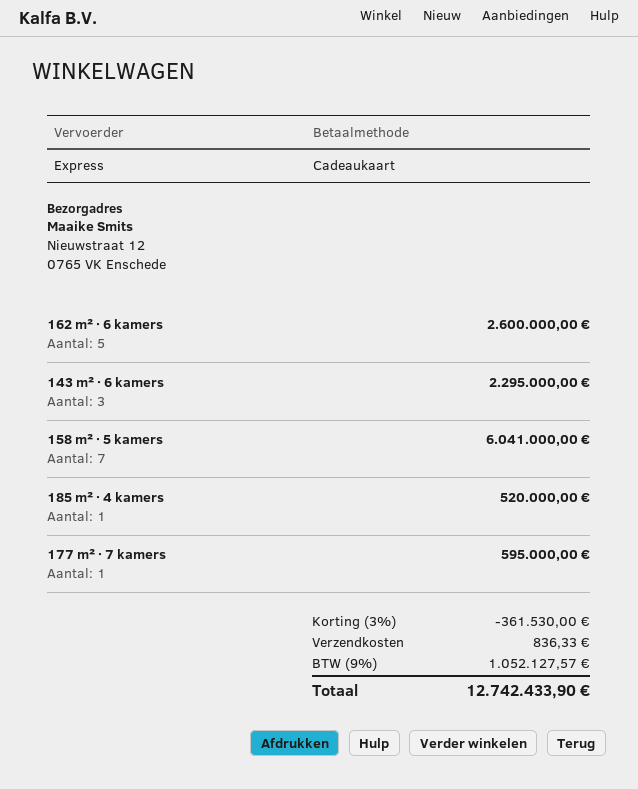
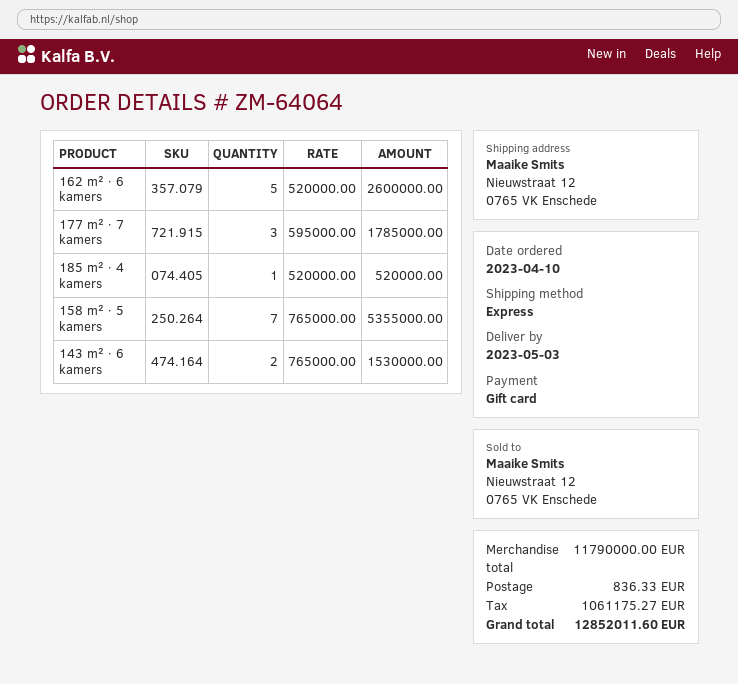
143 m² · 6 kamers: 3 for 2295000.00 -> 2 for 1530000.00
158 m² · 5 kamers: 7 for 6041000.00 -> 7 for 5355000.00
177 m² · 7 kamers: 1 for 595000.00 -> 3 for 1785000.00
discount: 3% = 361530.00 -> none
tax: 1052127.57 -> 1061175.27
total: 12742433.90 -> 12852011.60

